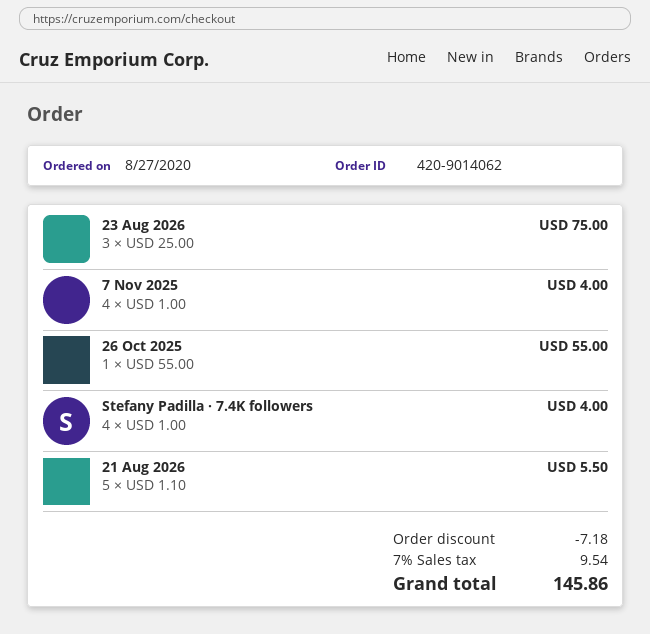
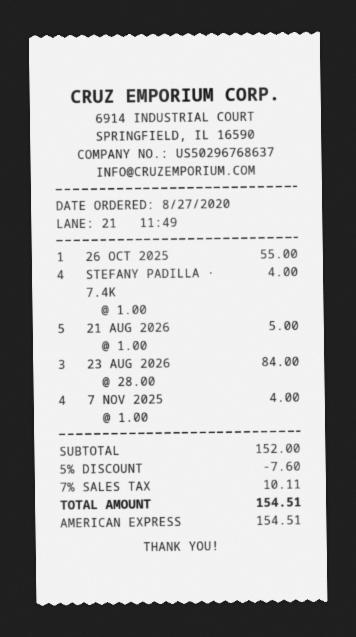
23 Aug 2026: 3 x 25.00 = 75.00 -> 3 x 28.00 = 84.00
21 Aug 2026: 5 x 1.10 = 5.50 -> 5 x 1.00 = 5.00
discount: 7.18 -> 7.60
tax: 7% = 9.54 -> 7% = 10.11
total: 145.86 -> 154.51

